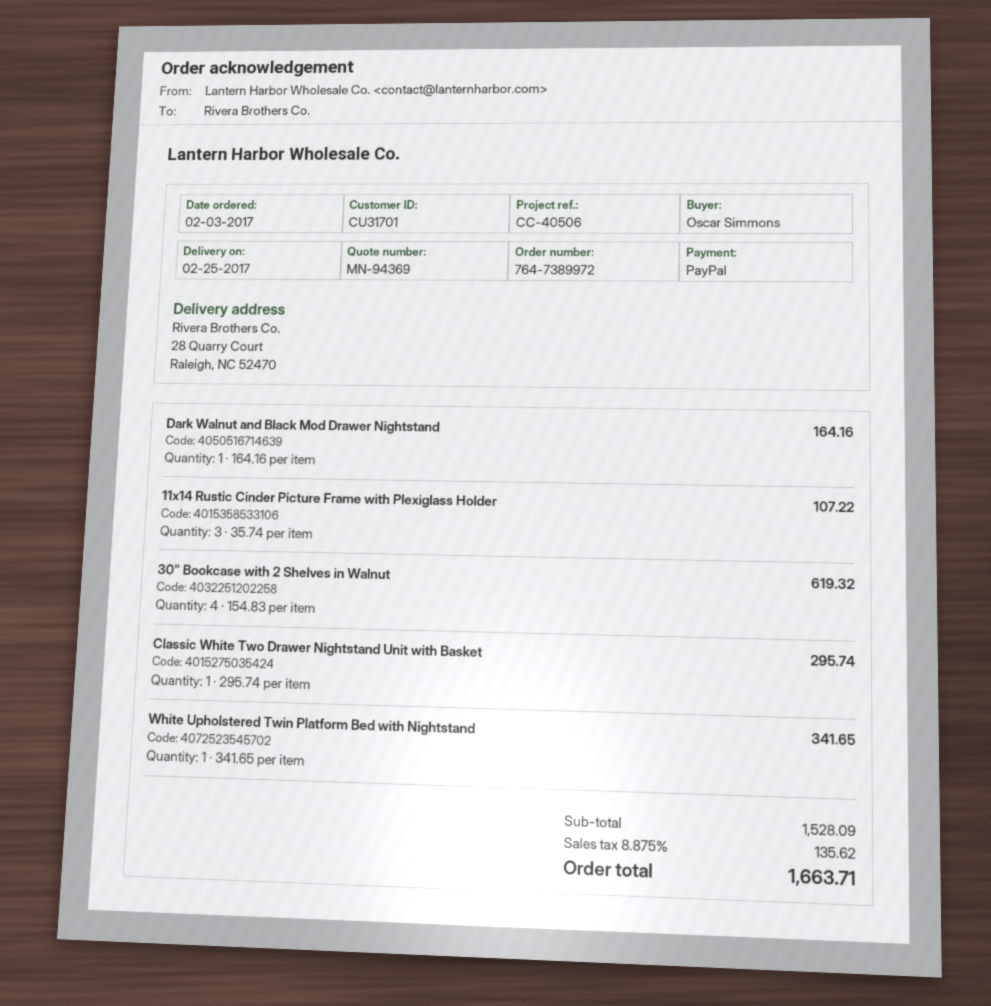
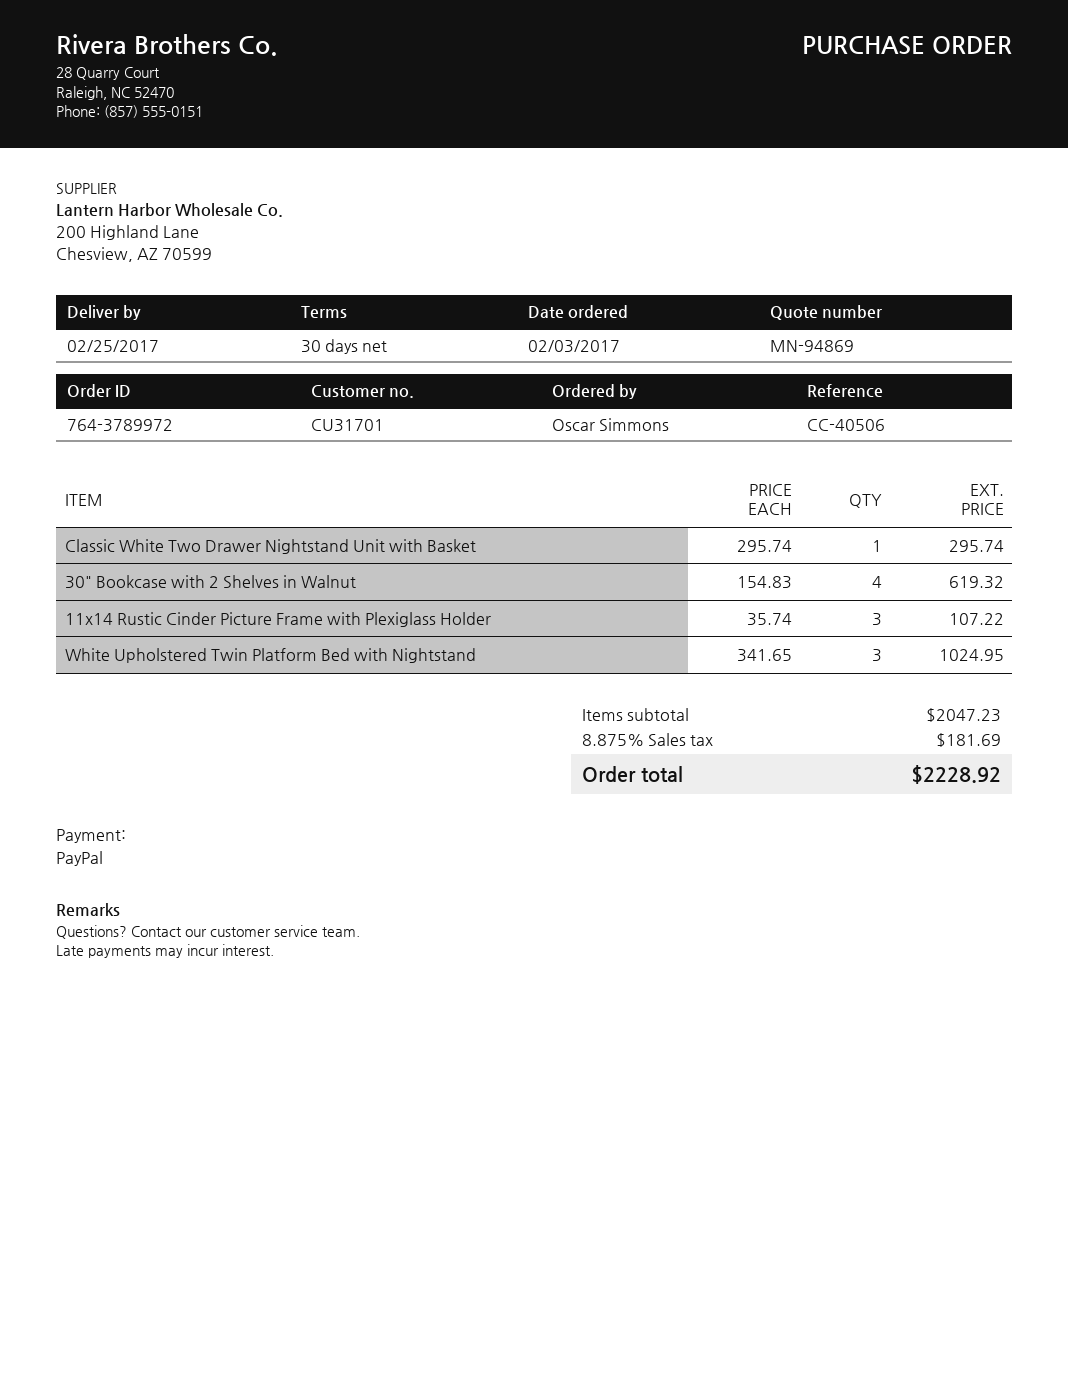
quote number: MN-94369 -> MN-94869
order number: 764-7389972 -> 764-3789972
Dark Walnut and Black Mod Drawer Nightstand: 1 x 164.16 = 164.16 -> none
White Upholstered Twin Platform Bed with Nightstand: 1 x 341.65 = 341.65 -> 3 x 341.65 = 1024.95
subtotal: 1528.09 -> 2047.23
tax: 8.875% = 135.62 -> 8.875% = 181.69
total: 1663.71 -> 2228.92

